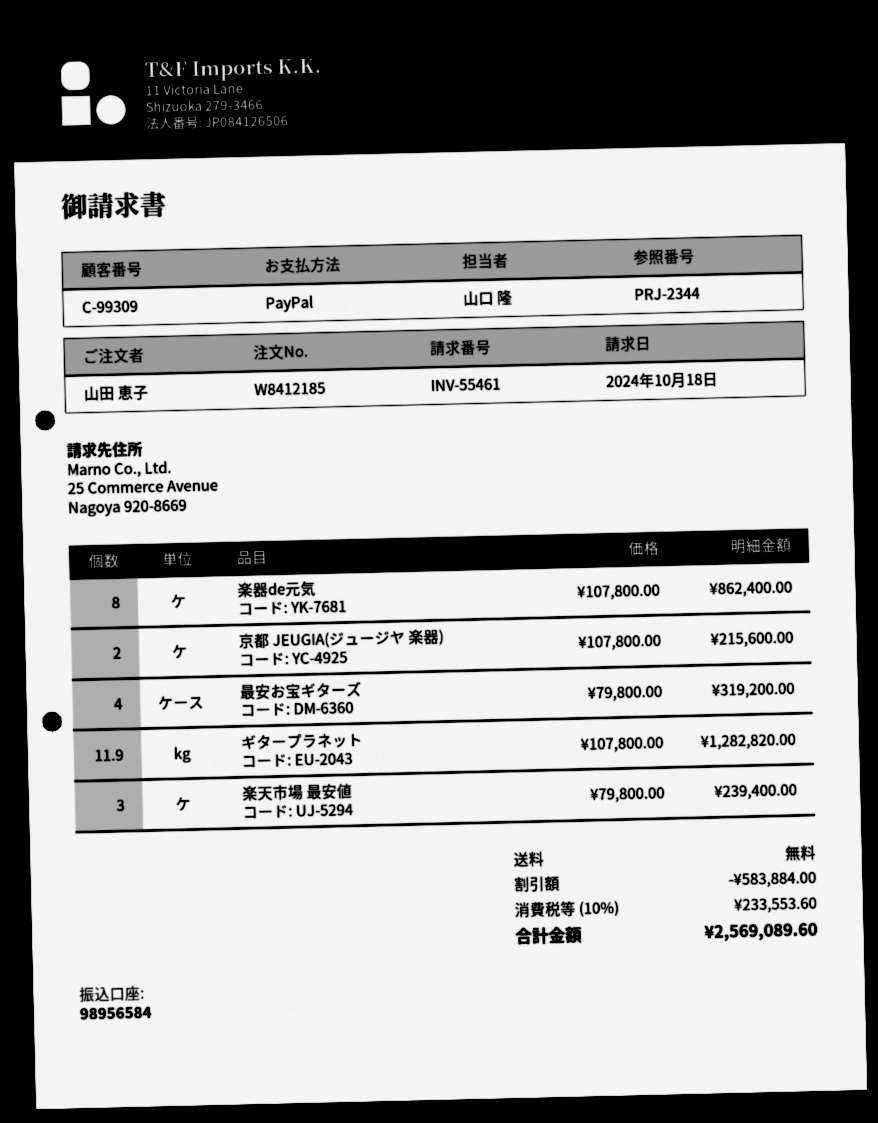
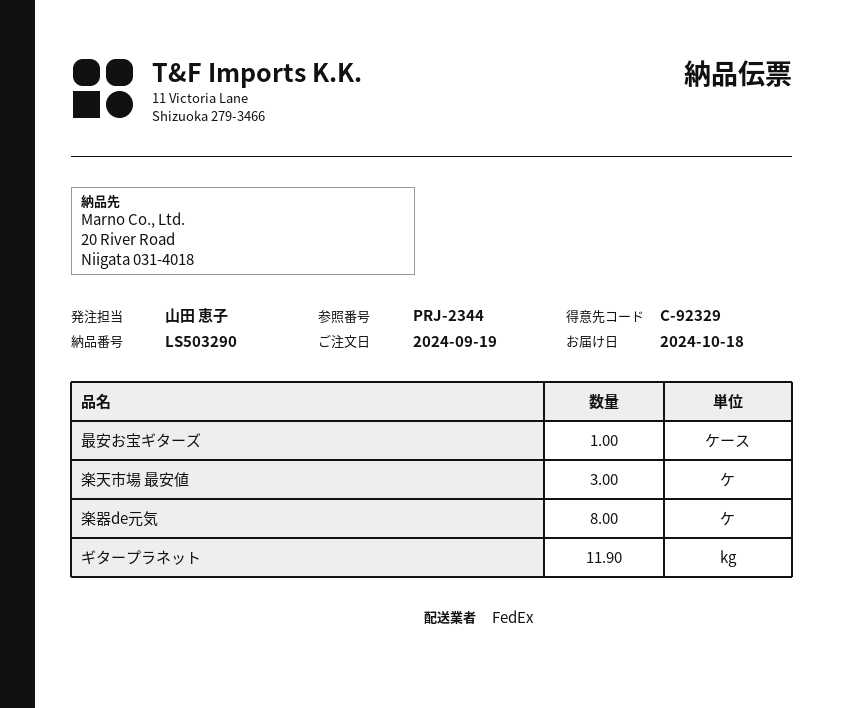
customer number: C-99309 -> C-92329
京都 JEUGIA(ジュージヤ 楽器): 2 -> none
最安お宝ギターズ: 4 -> 1

